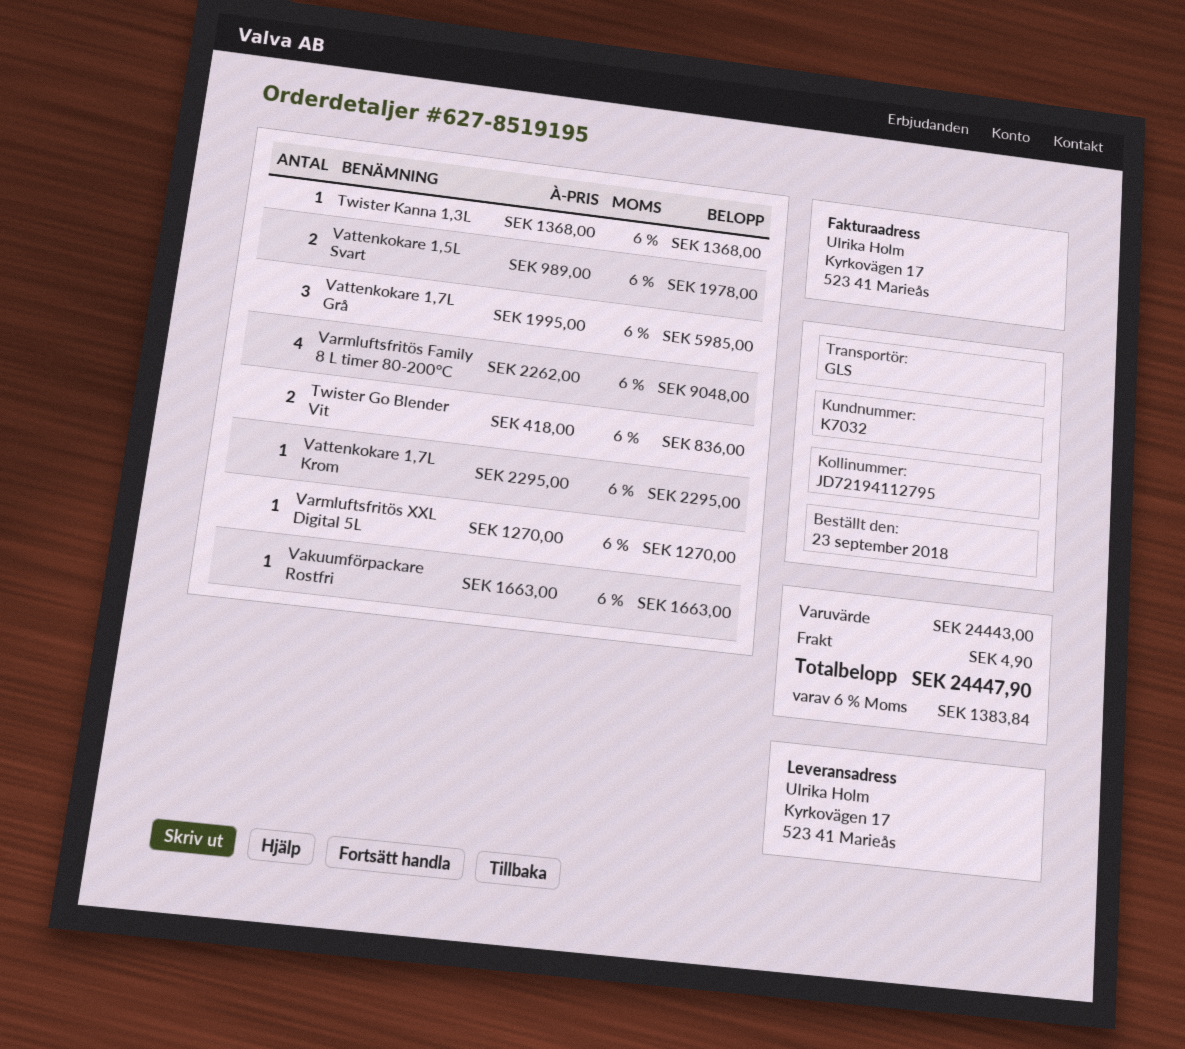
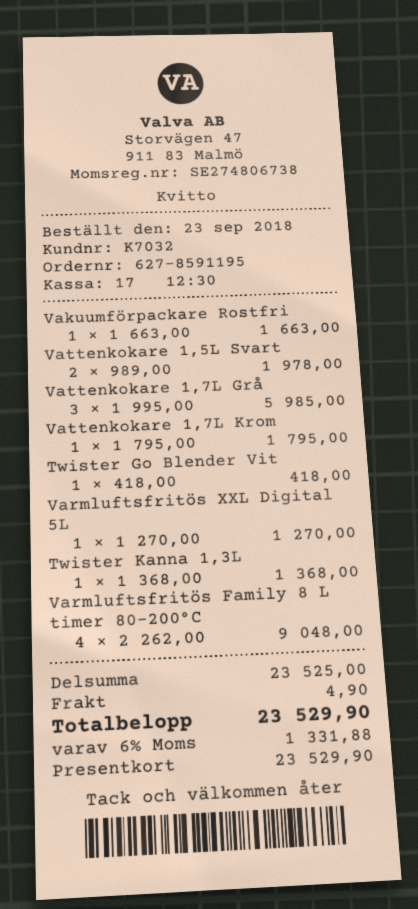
order number: 627-8519195 -> 627-8591195
Twister Go Blender Vit: 2 x 418.00 = 836.00 -> 1 x 418.00 = 418.00
Vattenkokare 1,7L Krom: 1 x 2295.00 = 2295.00 -> 1 x 1795.00 = 1795.00
subtotal: 24443.00 -> 23525.00
tax: 6% = 1383.84 -> 6% = 1331.88
total: 24447.90 -> 23529.90

